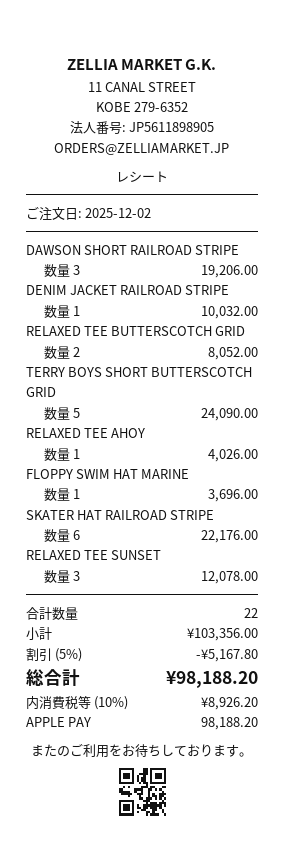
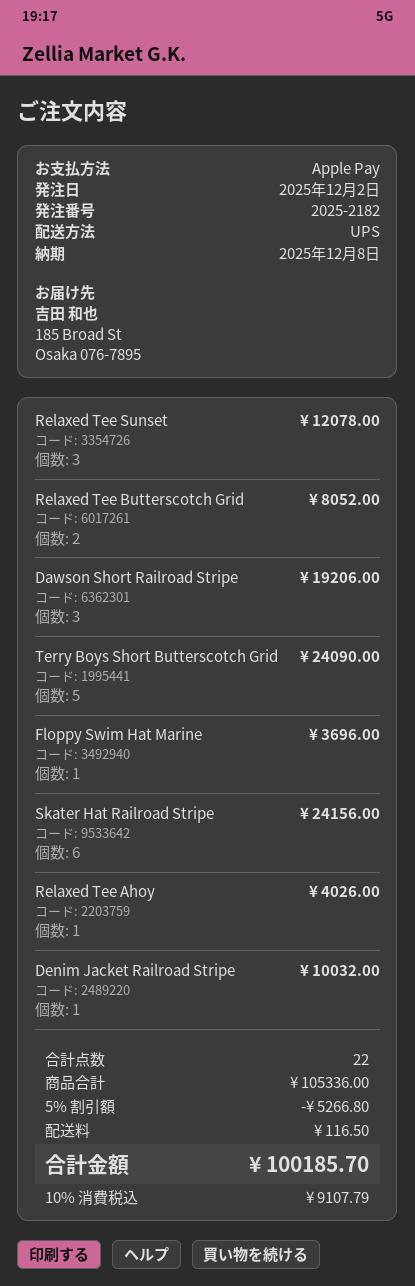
SKATER HAT RAILROAD STRIPE: 6 for 22176.00 -> 6 for 24156.00
subtotal: 103356.00 -> 105336.00
discount: 5% = 5167.80 -> 5% = 5266.80
shipping: none -> 116.50
tax: 10% = 8926.20 -> 10% = 9107.79
total: 98188.20 -> 100185.70

